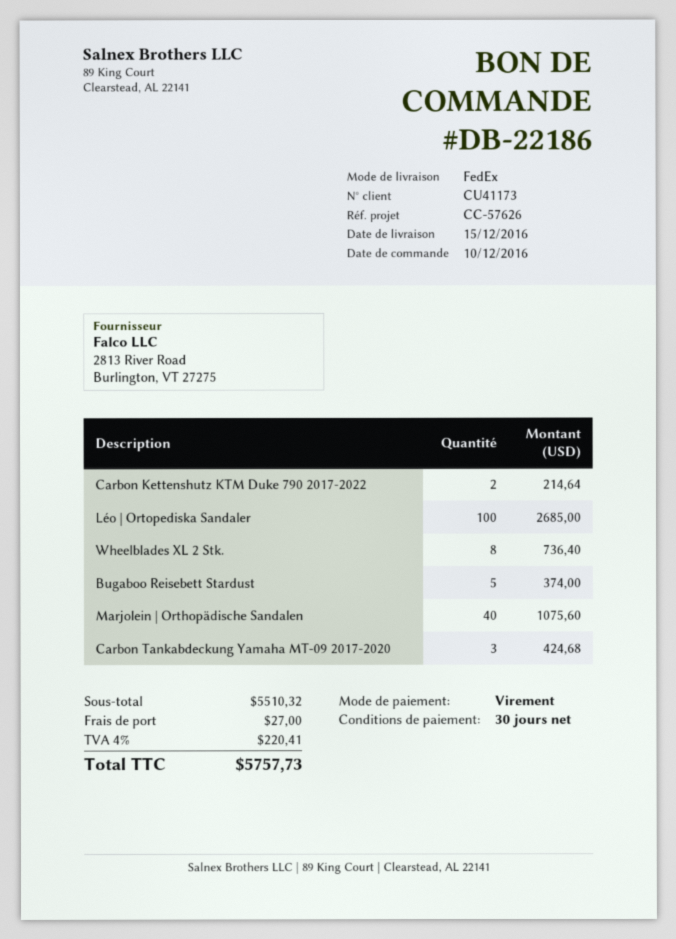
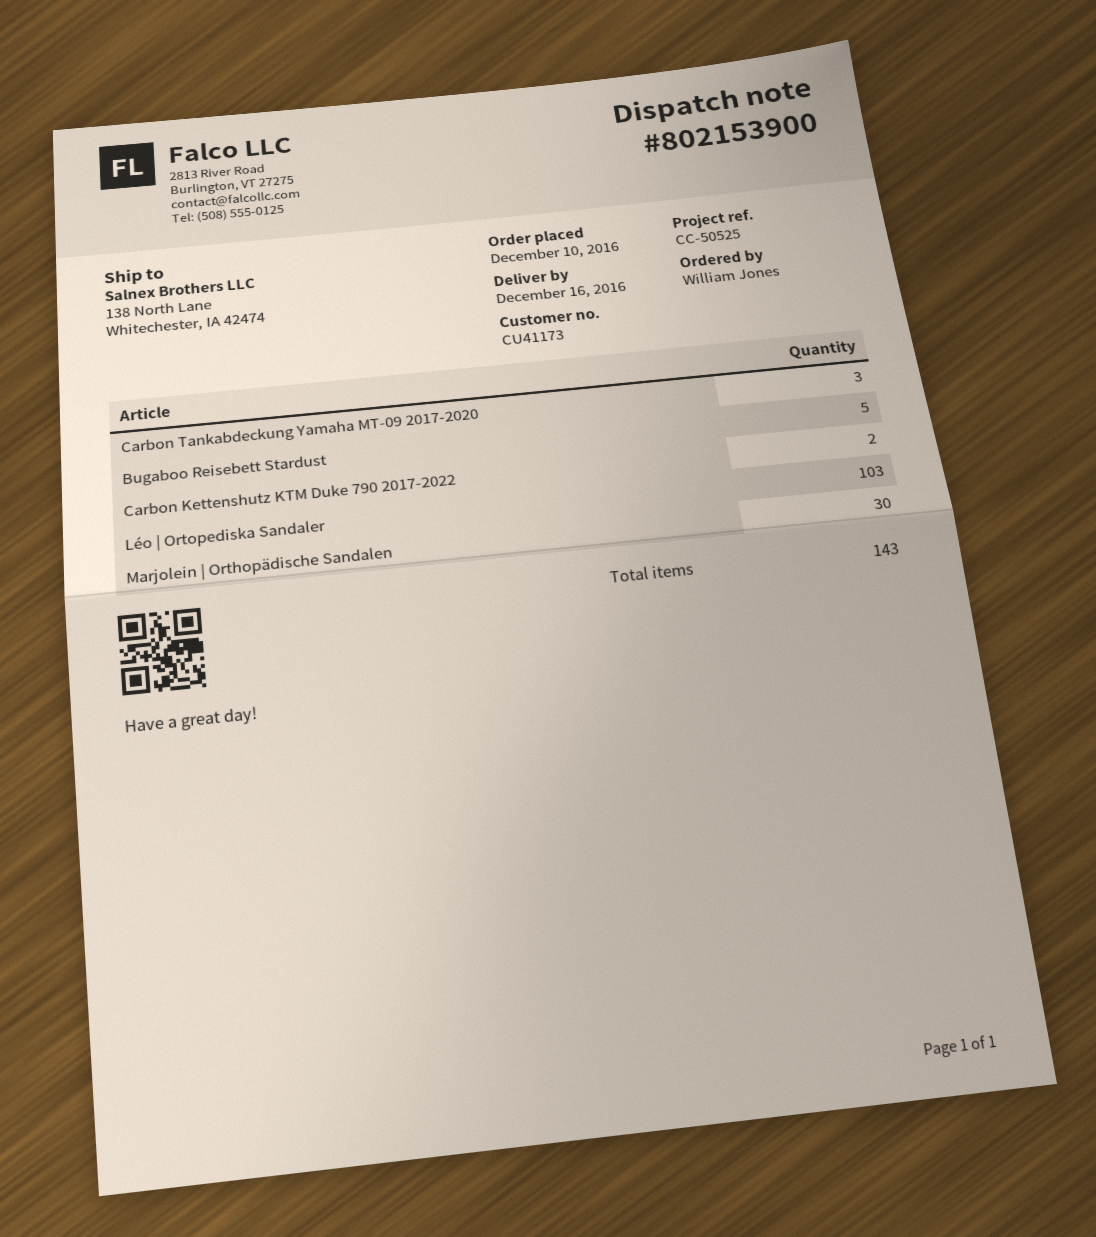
delivery date: 2016-12-15 -> 2016-12-16
reference: CC-57626 -> CC-50525
Léo | Ortopediska Sandaler: 100 -> 103
Wheelblades XL 2 Stk.: 8 -> none
Marjolein | Orthopädische Sandalen: 40 -> 30

